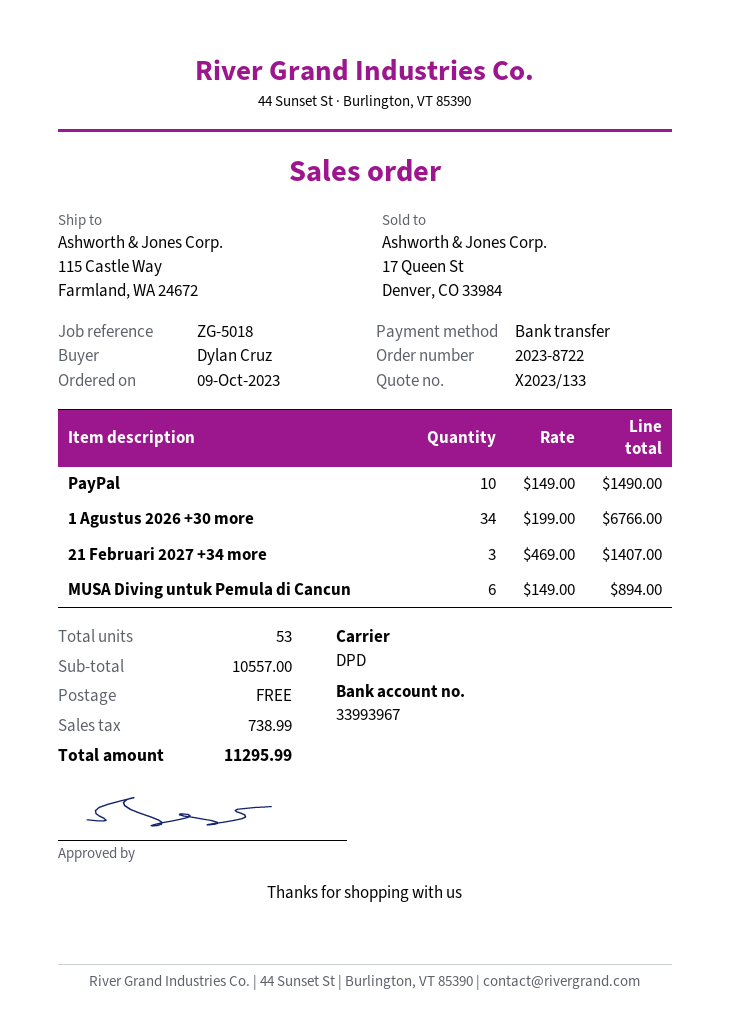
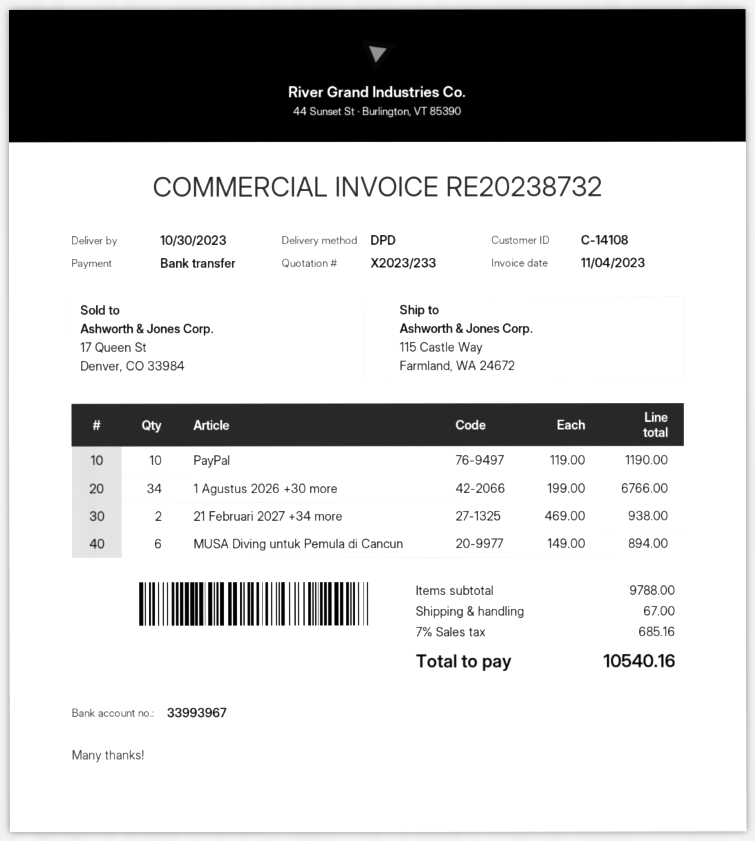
quote number: X2023/133 -> X2023/233
PayPal: 10 x 149.00 = 1490.00 -> 10 x 119.00 = 1190.00
21 Februari 2027 +34 more: 3 x 469.00 = 1407.00 -> 2 x 469.00 = 938.00
subtotal: 10557.00 -> 9788.00
shipping: 0.00 -> 67.00
tax: 738.99 -> 685.16
total: 11295.99 -> 10540.16

